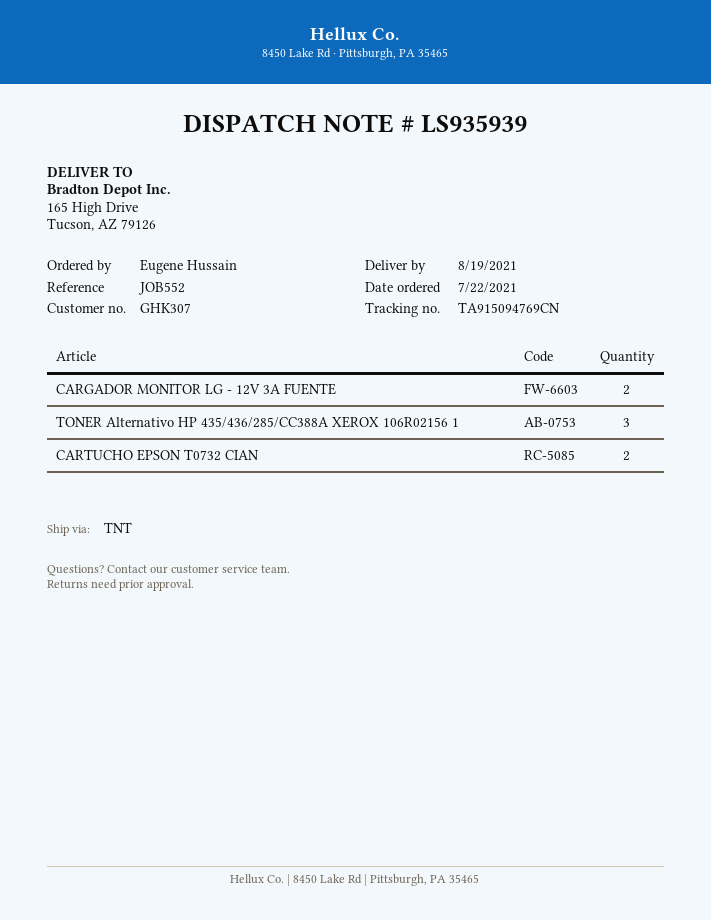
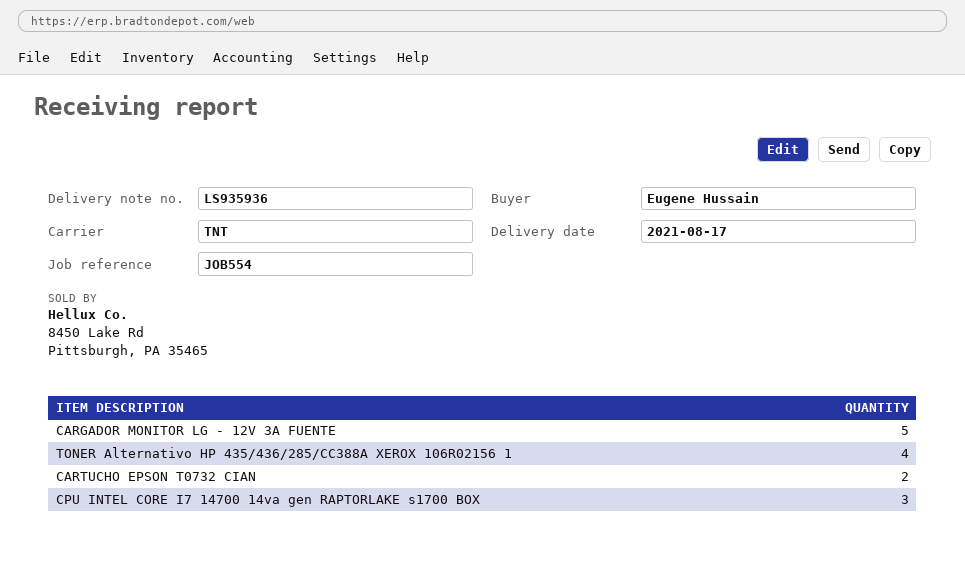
delivery note number: LS935939 -> LS935936
delivery date: 2021-08-19 -> 2021-08-17
reference: JOB552 -> JOB554
CARGADOR MONITOR LG - 12V 3A FUENTE: 2 -> 5
TONER Alternativo HP 435/436/285/CC388A XEROX 106R02156 1: 3 -> 4
CPU INTEL CORE I7 14700 14va gen RAPTORLAKE s1700 BOX: none -> 3

